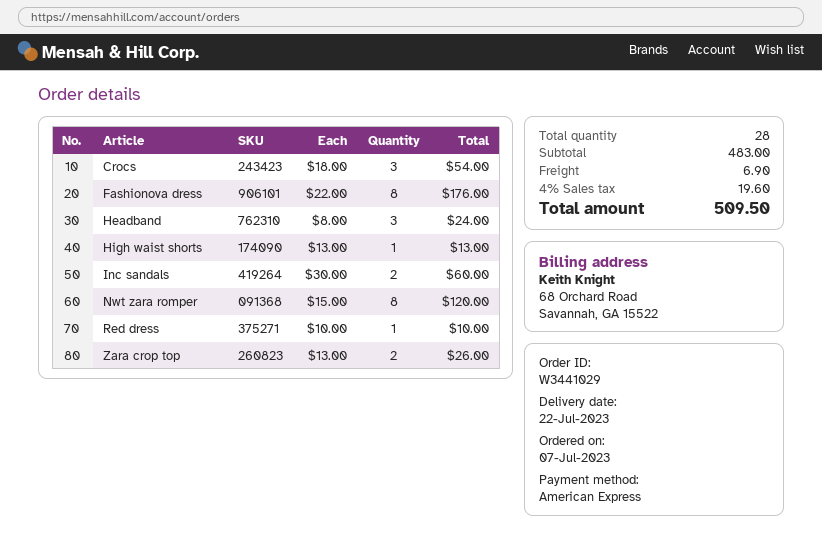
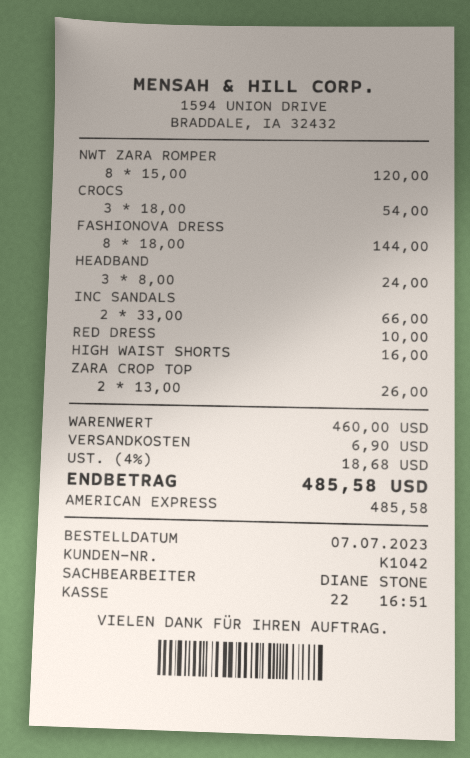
Fashionova dress: 8 x 22.00 = 176.00 -> 8 x 18.00 = 144.00
High waist shorts: 1 x 13.00 = 13.00 -> 1 x 16.00 = 16.00
Inc sandals: 2 x 30.00 = 60.00 -> 2 x 33.00 = 66.00
subtotal: 483.00 -> 460.00
tax: 4% = 19.60 -> 4% = 18.68
total: 509.50 -> 485.58

